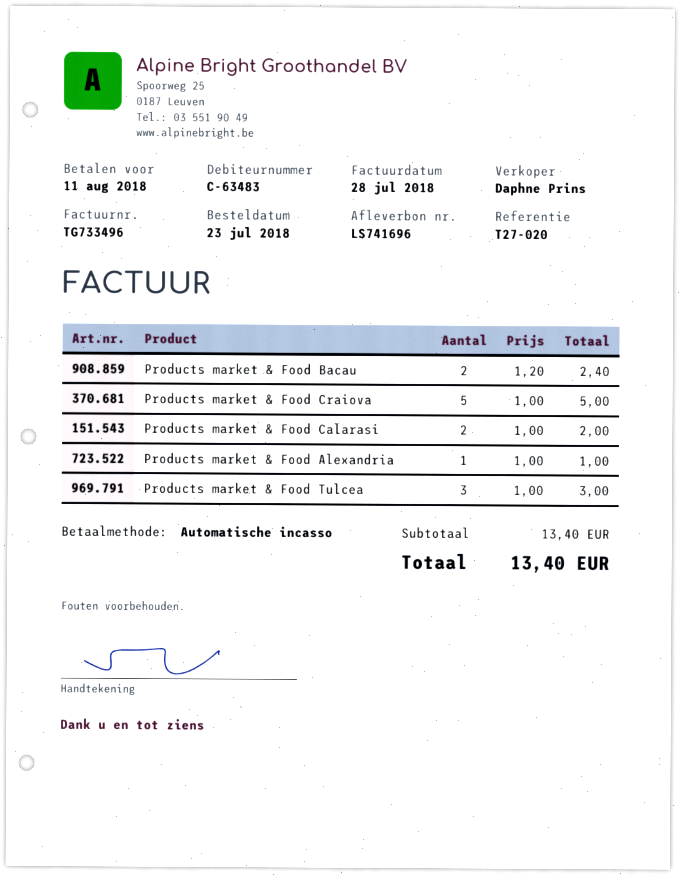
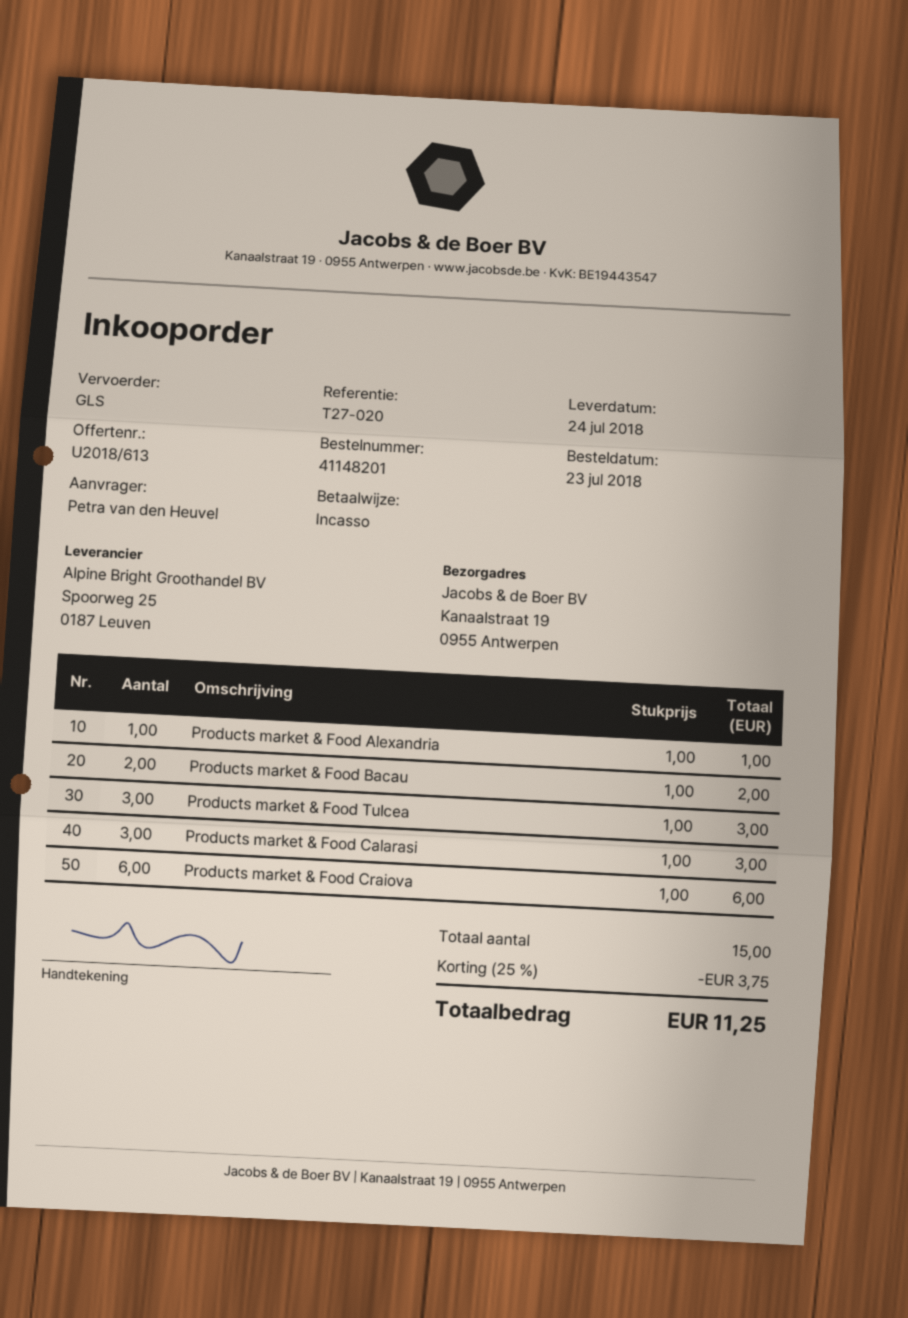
Products market & Food Bacau: 2 x 1.20 = 2.40 -> 2 x 1.00 = 2.00
Products market & Food Craiova: 5 x 1.00 = 5.00 -> 6 x 1.00 = 6.00
Products market & Food Calarasi: 2 x 1.00 = 2.00 -> 3 x 1.00 = 3.00
discount: none -> 25% = 3.75
total: 13.40 -> 11.25

